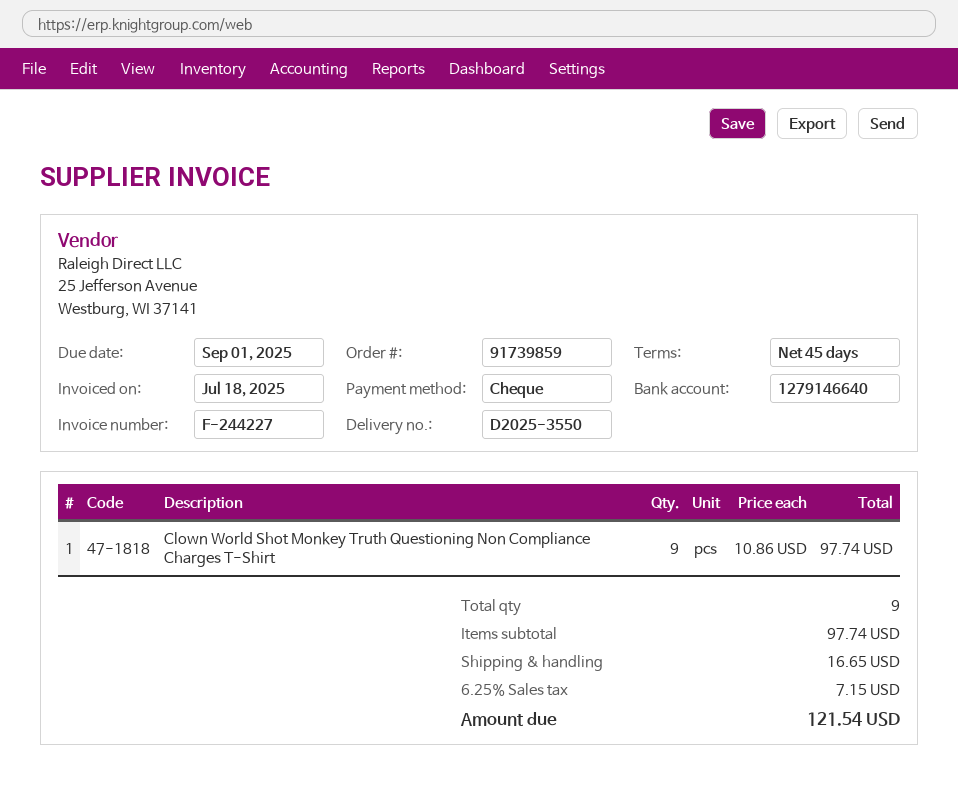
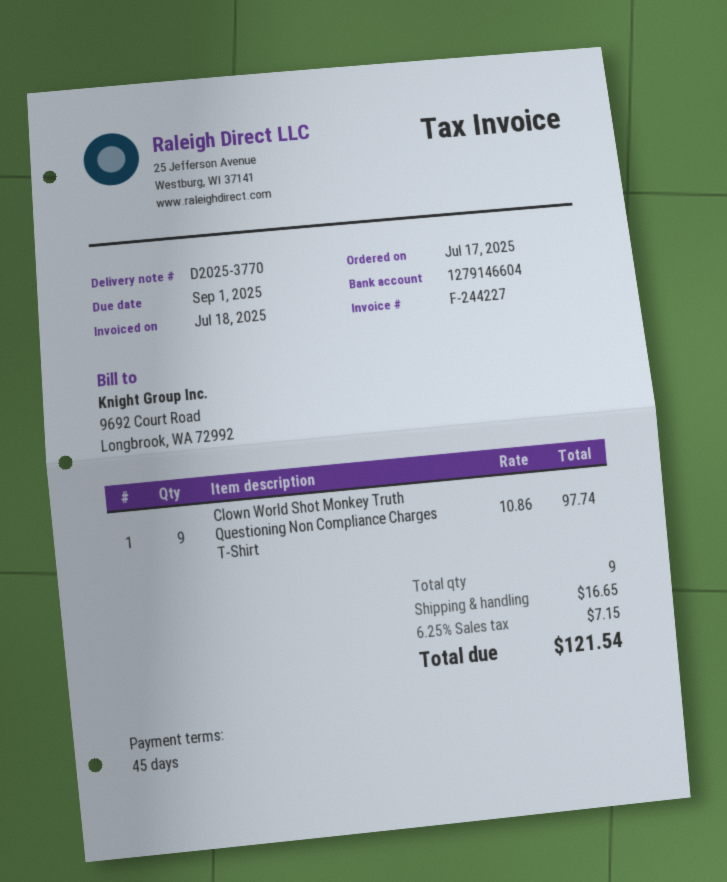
delivery note number: D2025-3550 -> D2025-3770
bank account: 1279146640 -> 1279146604

